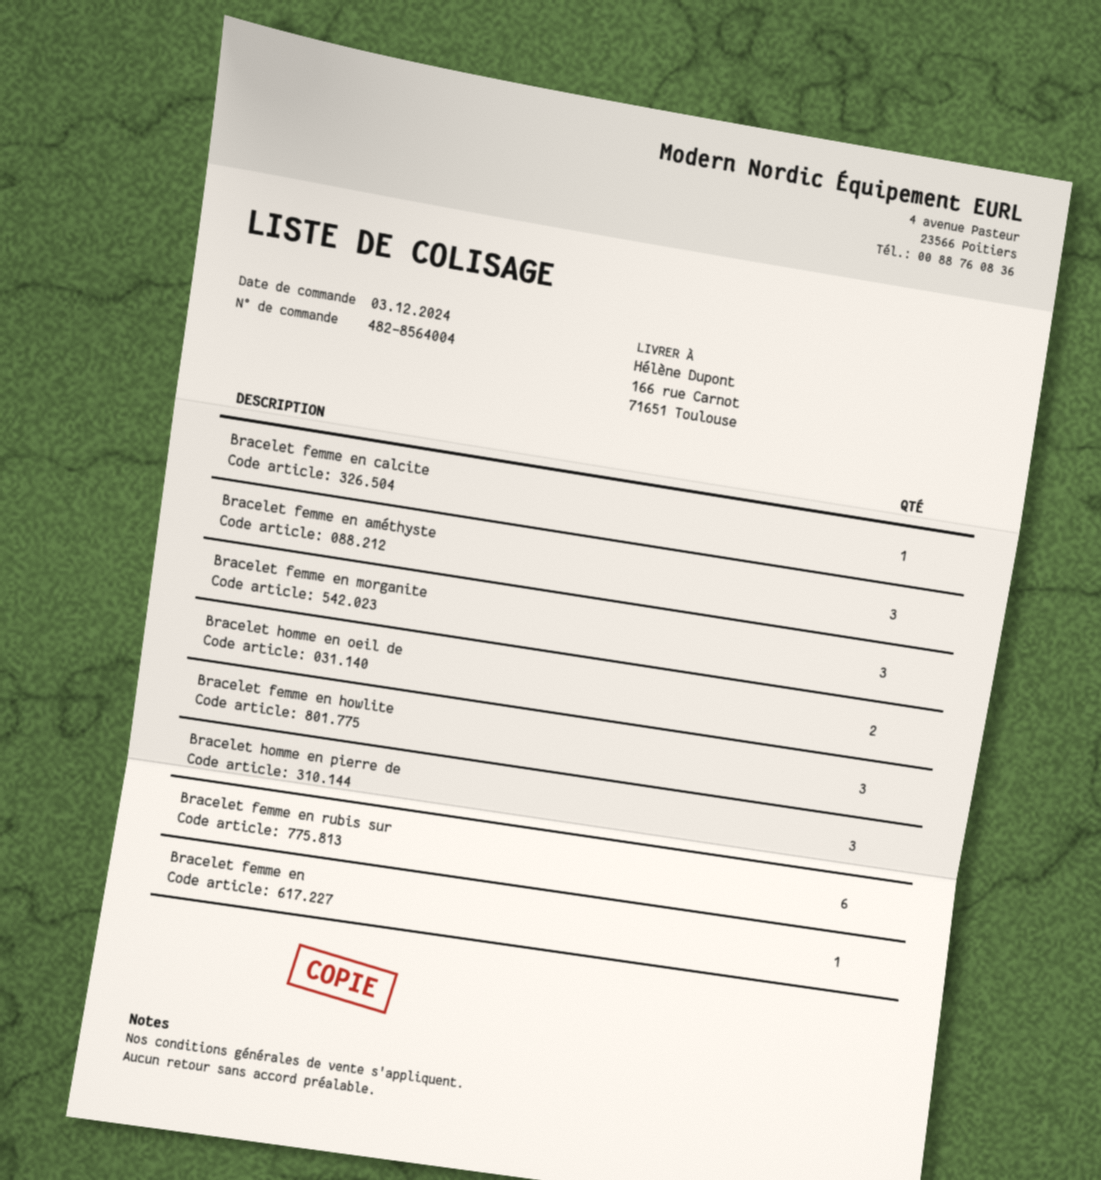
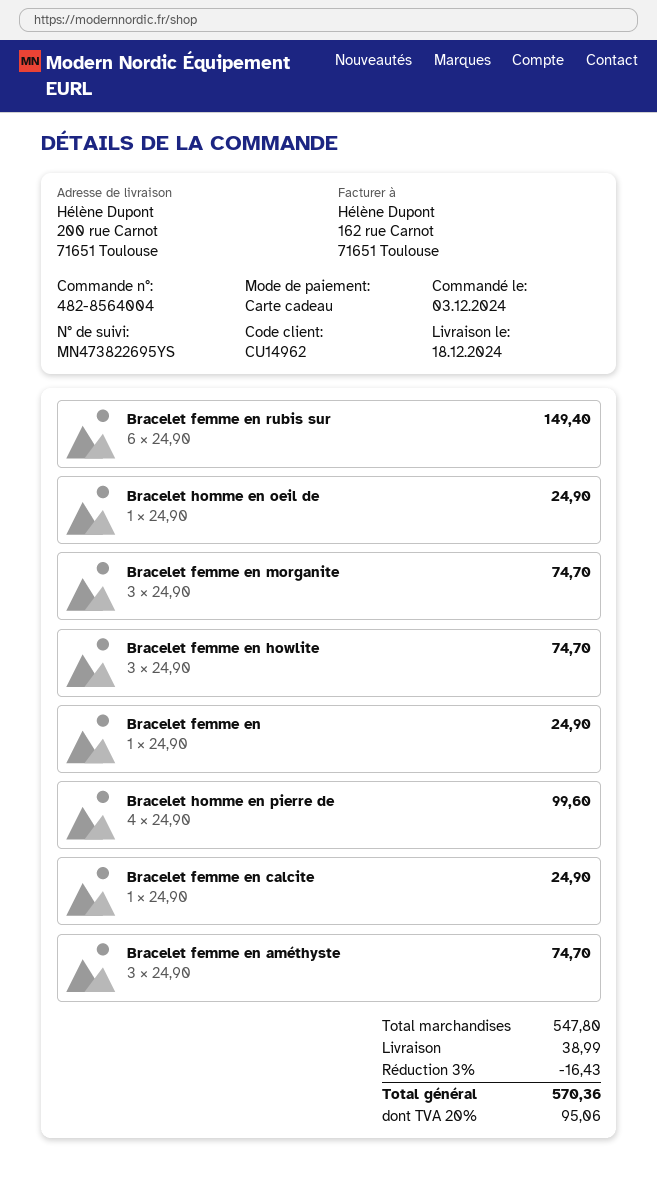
ship to: 166 rue Carnot, 71651 Toulouse -> 200 rue Carnot, 71651 Toulouse
Bracelet homme en oeil de: 2 -> 1
Bracelet homme en pierre de: 3 -> 4

